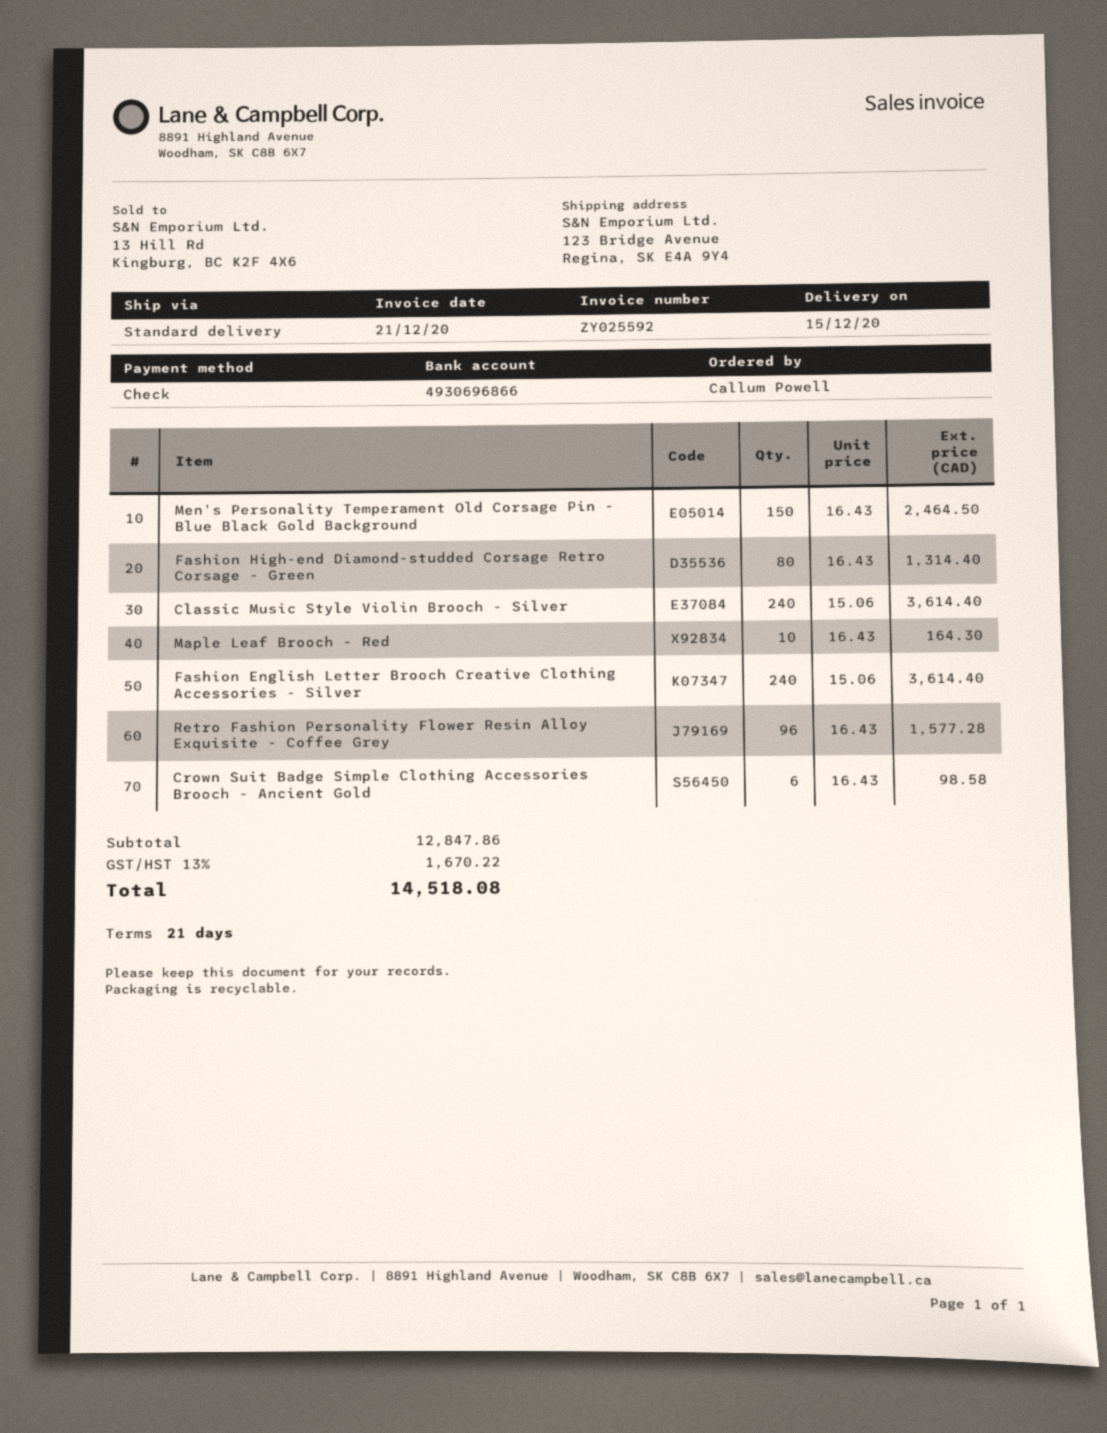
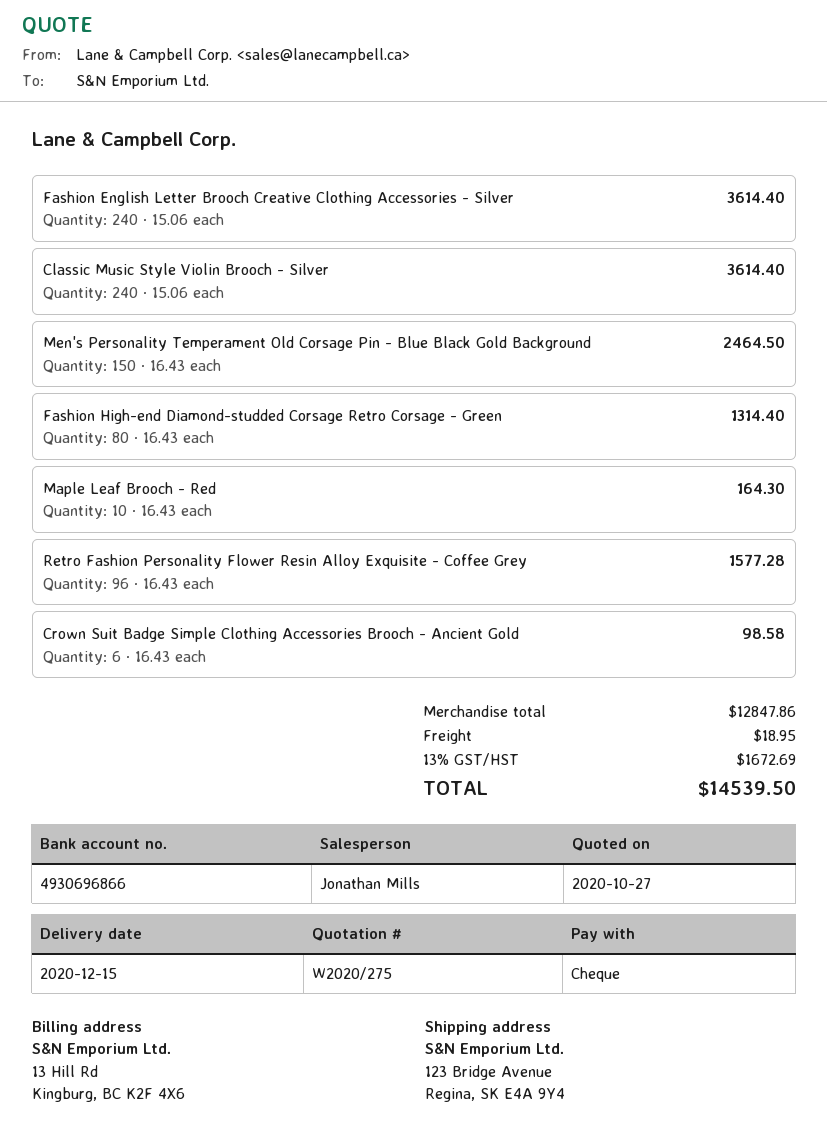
shipping: none -> 18.95
tax: 13% = 1670.22 -> 13% = 1672.69
total: 14518.08 -> 14539.50

